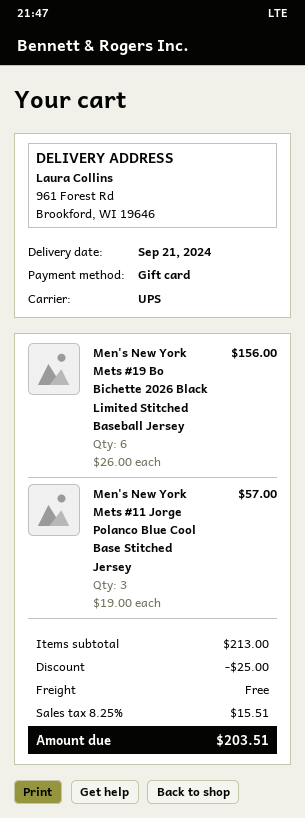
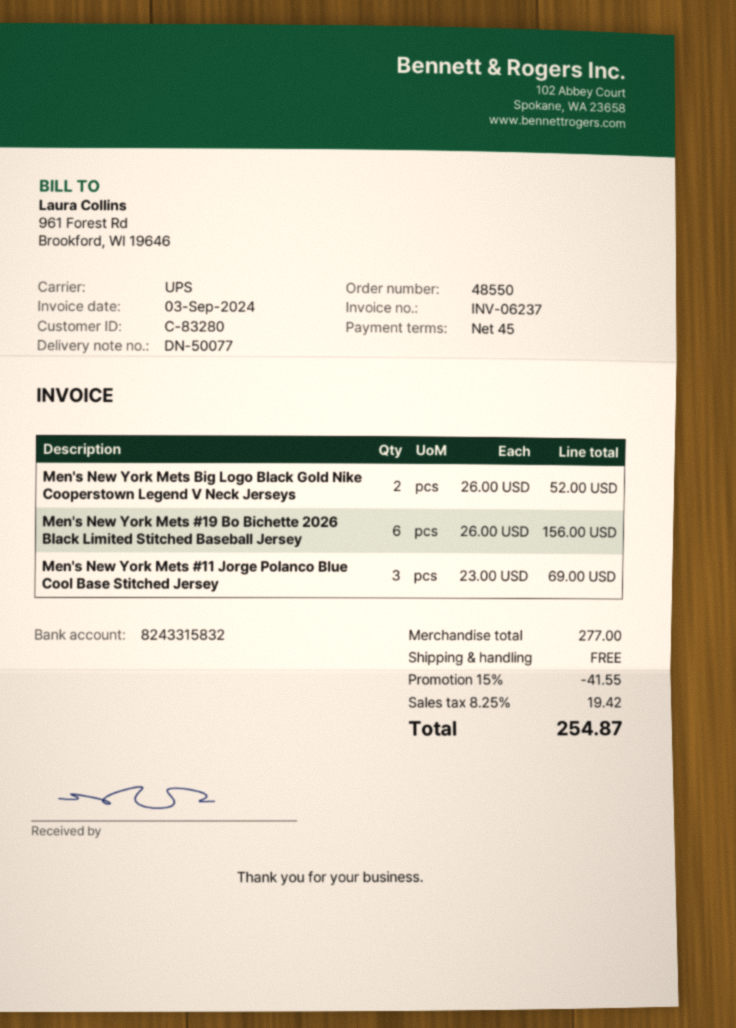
Men's New York Mets #11 Jorge Polanco Blue Cool Base Stitched Jersey: 3 x 19.00 = 57.00 -> 3 x 23.00 = 69.00
Men's New York Mets Big Logo Black Gold Nike Cooperstown Legend V Neck Jerseys: none -> 2 x 26.00 = 52.00
subtotal: 213.00 -> 277.00
discount: 25.00 -> 41.55
tax: 8.25% = 15.51 -> 8.25% = 19.42
total: 203.51 -> 254.87

